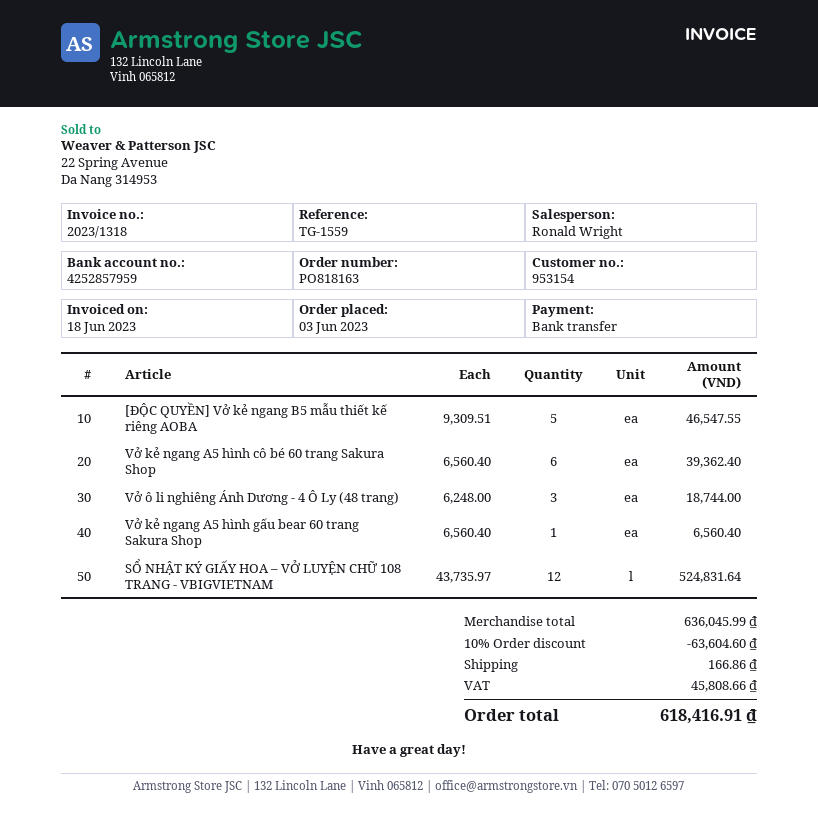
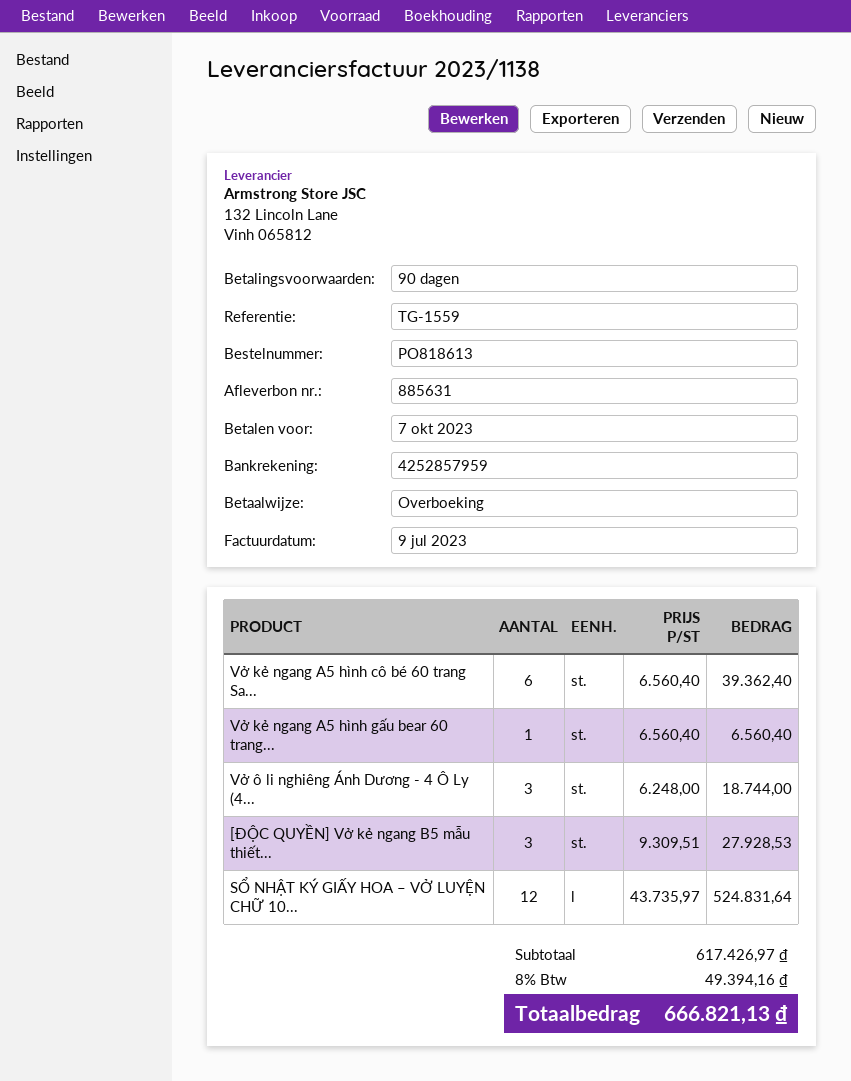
order number: PO818163 -> PO818613
invoice number: 2023/1318 -> 2023/1138
invoice date: 2023-06-18 -> 2023-07-09
[ĐỘC QUYỀN] Vở kẻ ngang B5 mẫu thiết kế riêng AOBA: 5 x 9309.51 = 46547.55 -> 3 x 9309.51 = 27928.53
subtotal: 636045.99 -> 617426.97
discount: 10% = 63604.60 -> none
shipping: 166.86 -> none
tax: 45808.66 -> 49394.16
total: 618416.91 -> 666821.13

